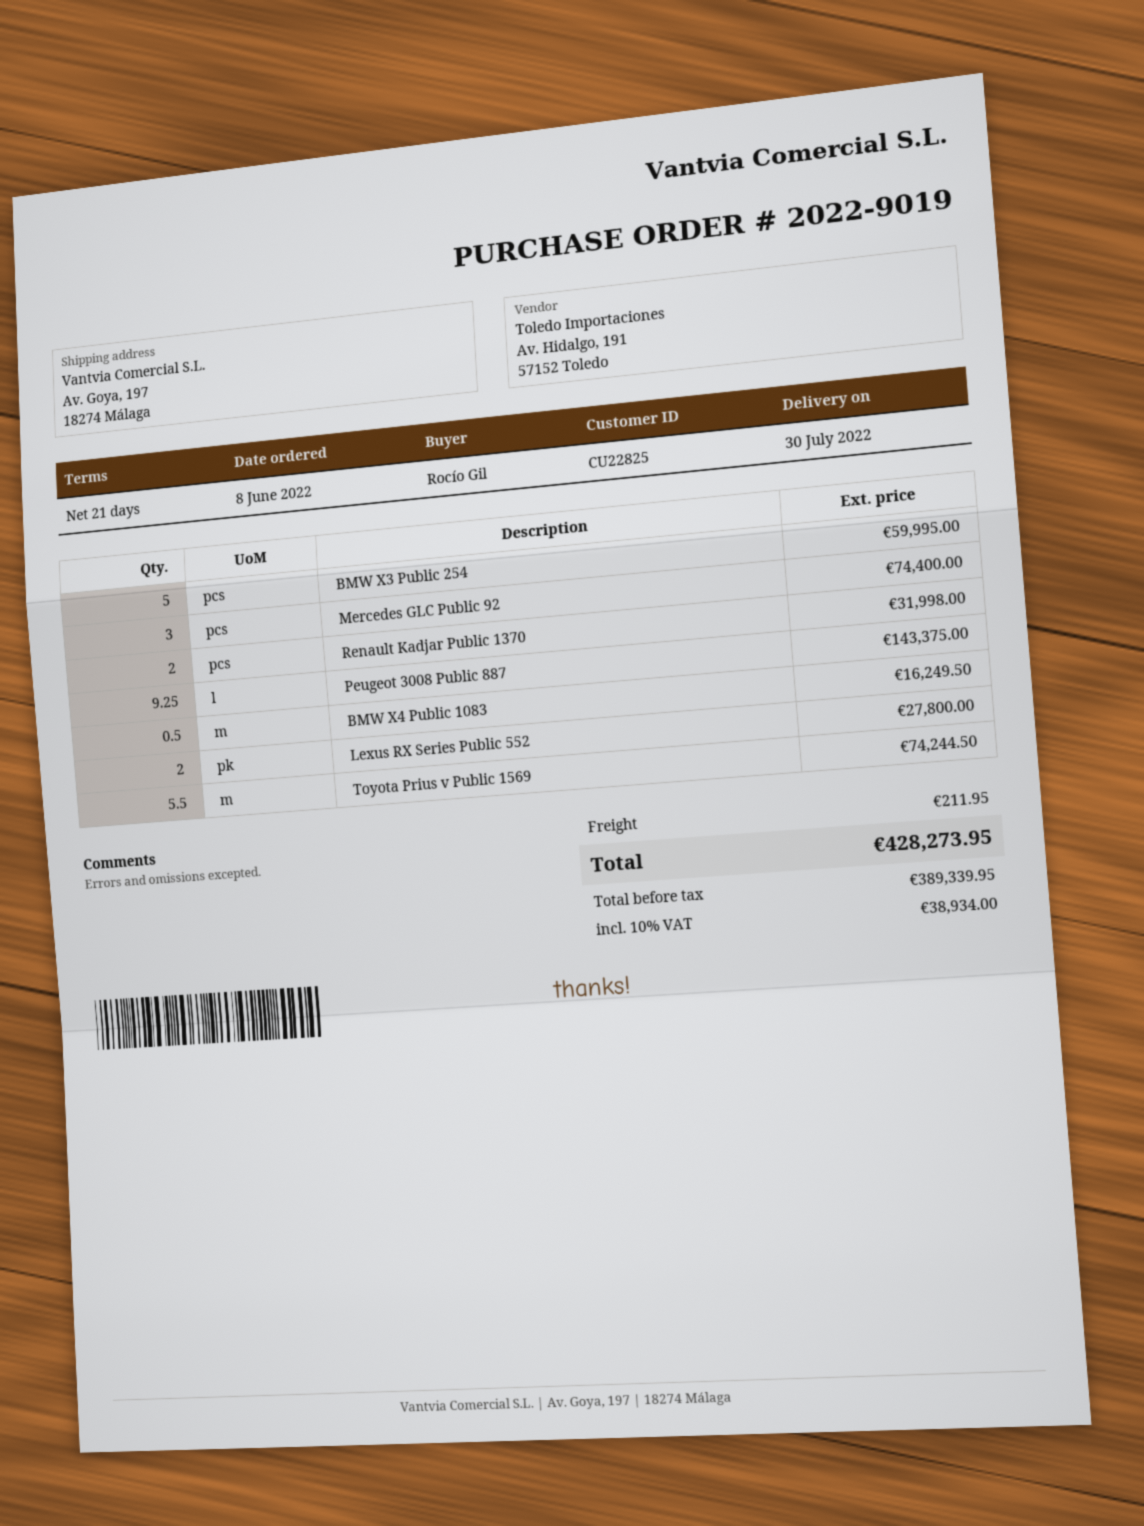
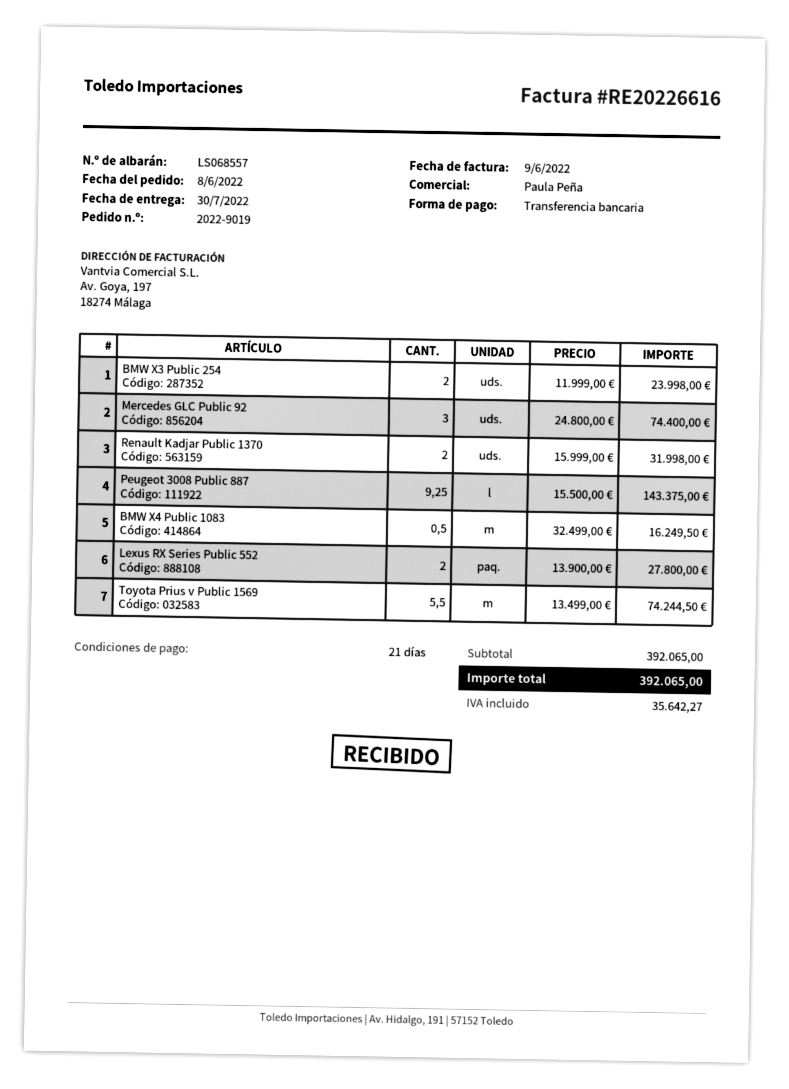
BMW X3 Public 254: 5 for 59995.00 -> 2 for 23998.00
shipping: 211.95 -> none
tax: 38934.00 -> 35642.27
total: 428273.95 -> 392065.00

